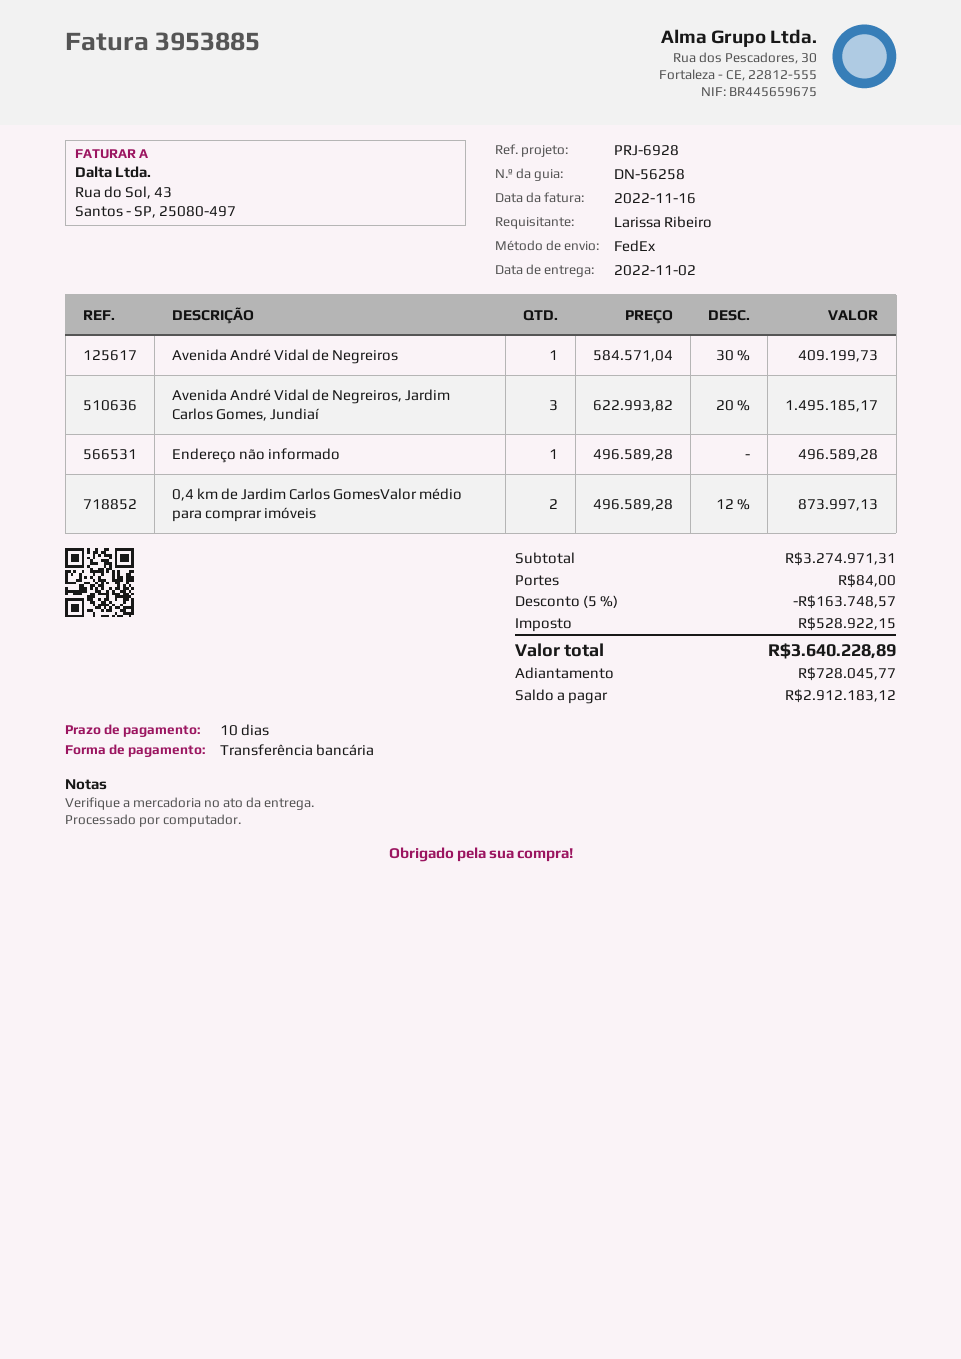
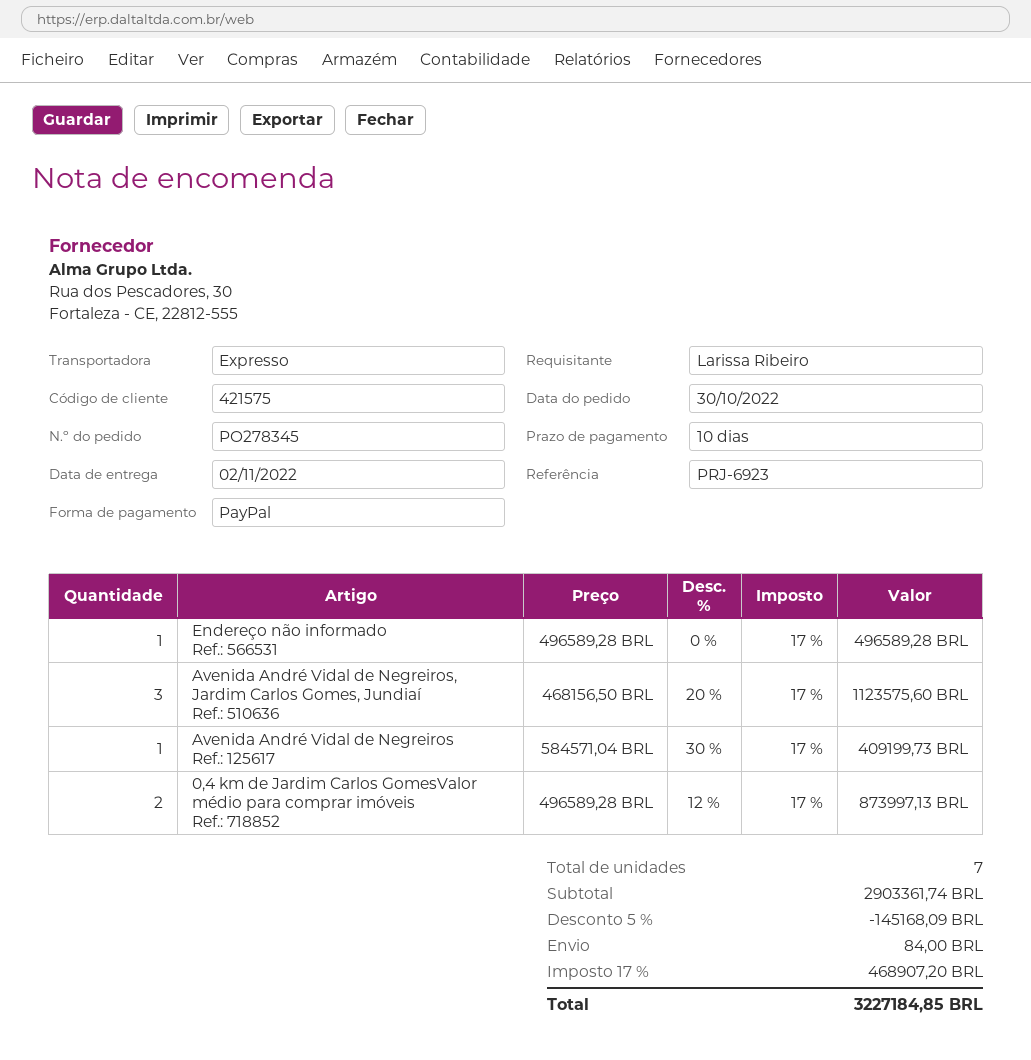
reference: PRJ-6928 -> PRJ-6923
payment method: bank transfer -> PayPal
shipping method: FedEx -> express
Avenida André Vidal de Negreiros, Jardim Carlos Gomes, Jundiaí: 3 x 622993.82 - 20% = 1495185.17 -> 3 x 468156.50 - 20% = 1123575.60
subtotal: 3274971.31 -> 2903361.74
discount: 5% = 163748.57 -> 5% = 145168.09
tax: 528922.15 -> 468907.20
total: 3640228.89 -> 3227184.85

